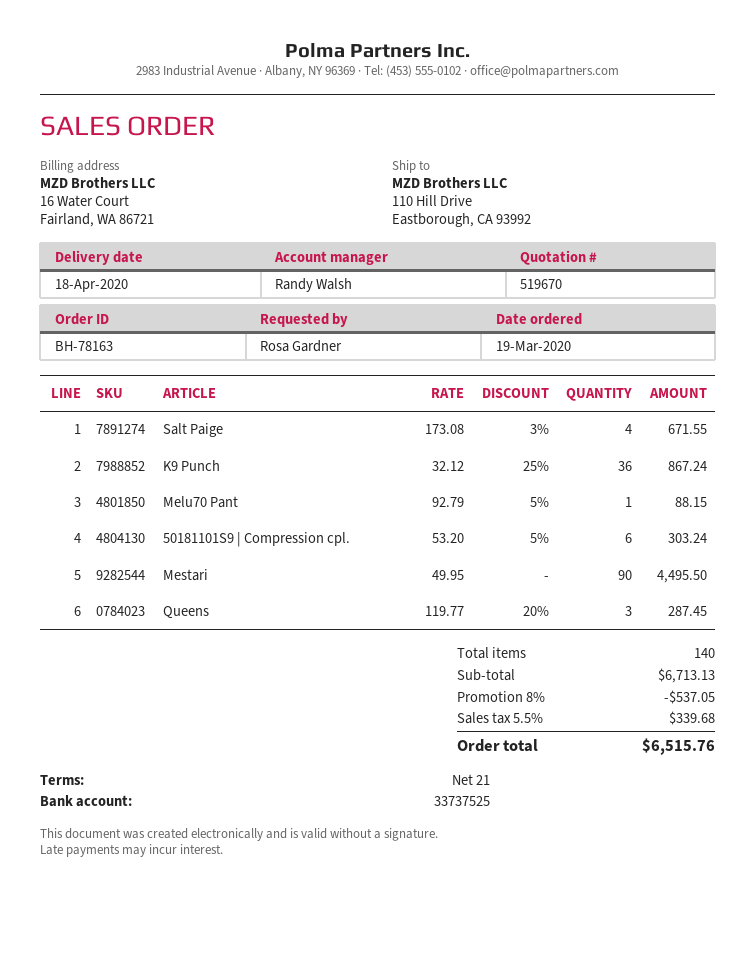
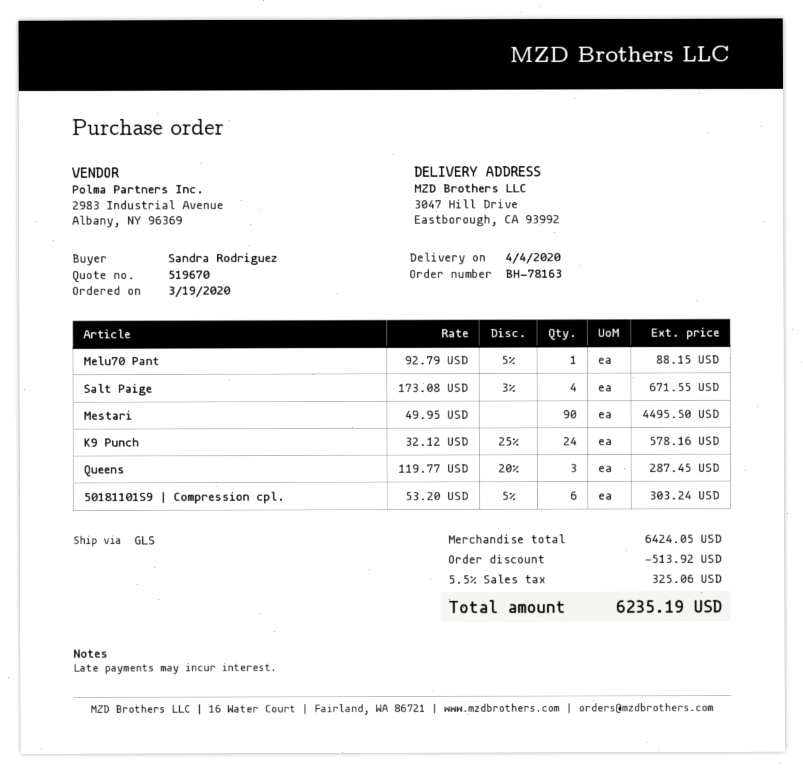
delivery date: 2020-04-18 -> 2020-04-04
ordered by: Rosa Gardner -> Sandra Rodriguez
ship to: 110 Hill Drive, Eastborough, CA 93992 -> 3047 Hill Drive, Eastborough, CA 93992
K9 Punch: 36 x 32.12 - 25% = 867.24 -> 24 x 32.12 - 25% = 578.16
subtotal: 6713.13 -> 6424.05
discount: 537.05 -> 513.92
tax: 5.5% = 339.68 -> 5.5% = 325.06
total: 6515.76 -> 6235.19

